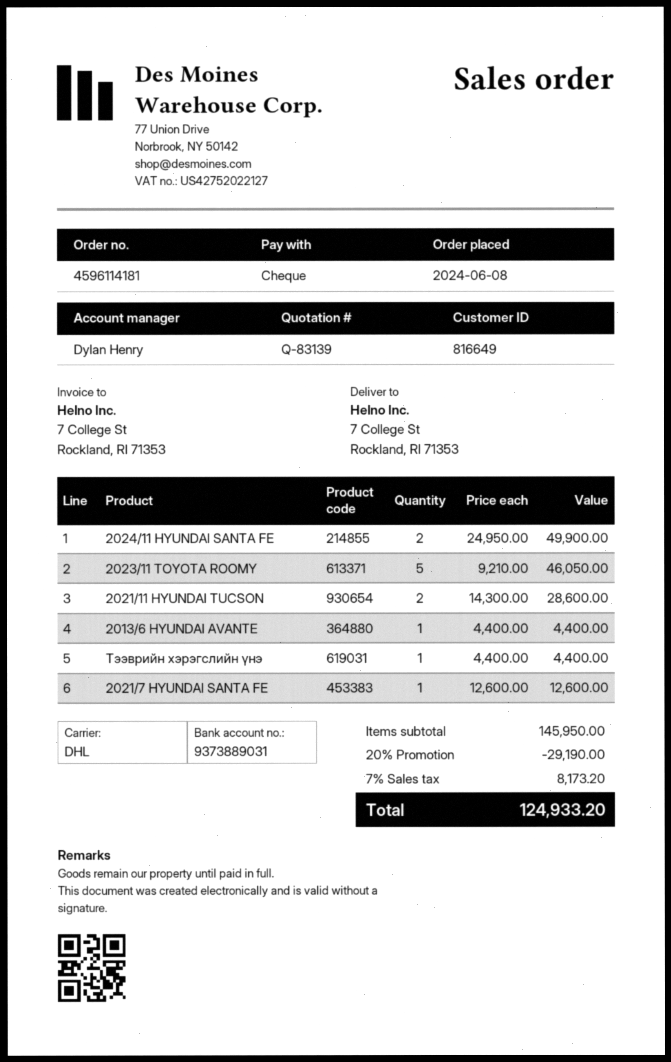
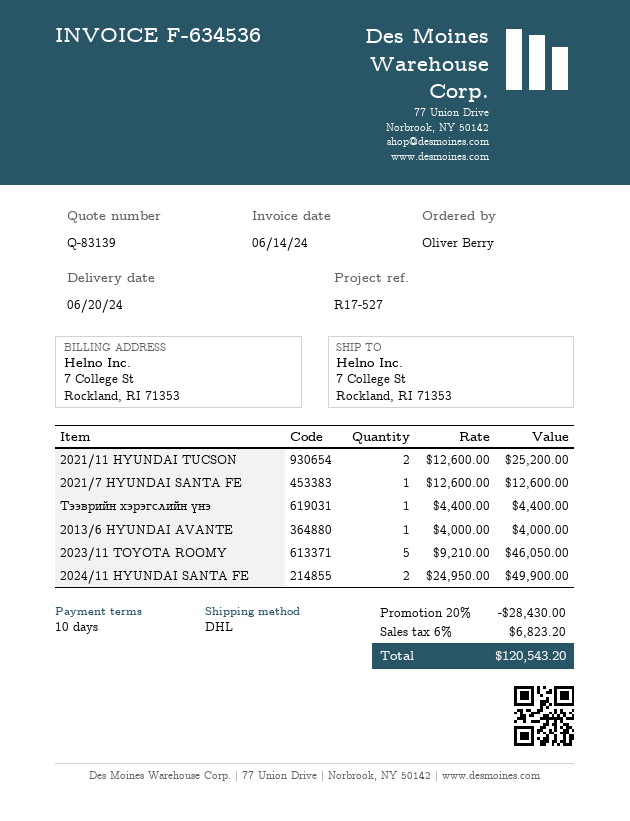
2021/11 HYUNDAI TUCSON: 2 x 14300.00 = 28600.00 -> 2 x 12600.00 = 25200.00
2013/6 HYUNDAI AVANTE: 1 x 4400.00 = 4400.00 -> 1 x 4000.00 = 4000.00
discount: 20% = 29190.00 -> 20% = 28430.00
tax: 7% = 8173.20 -> 6% = 6823.20
total: 124933.20 -> 120543.20

